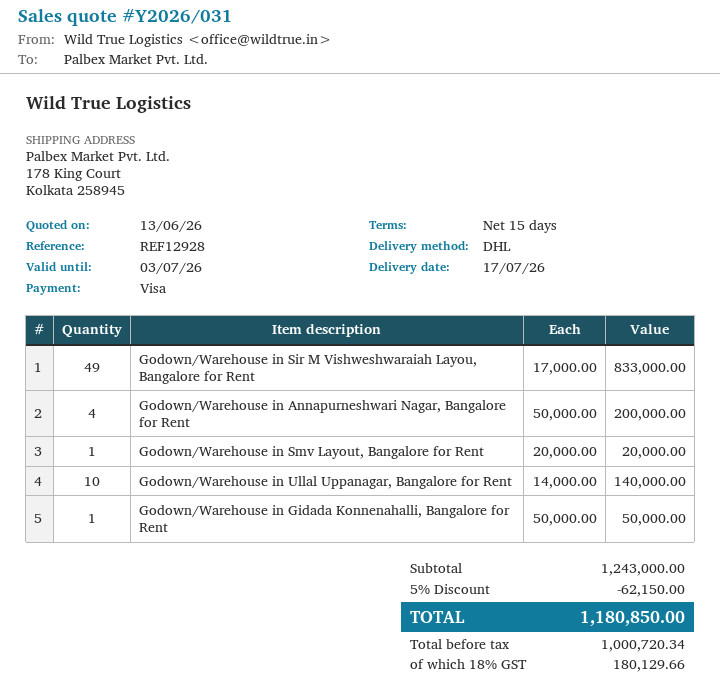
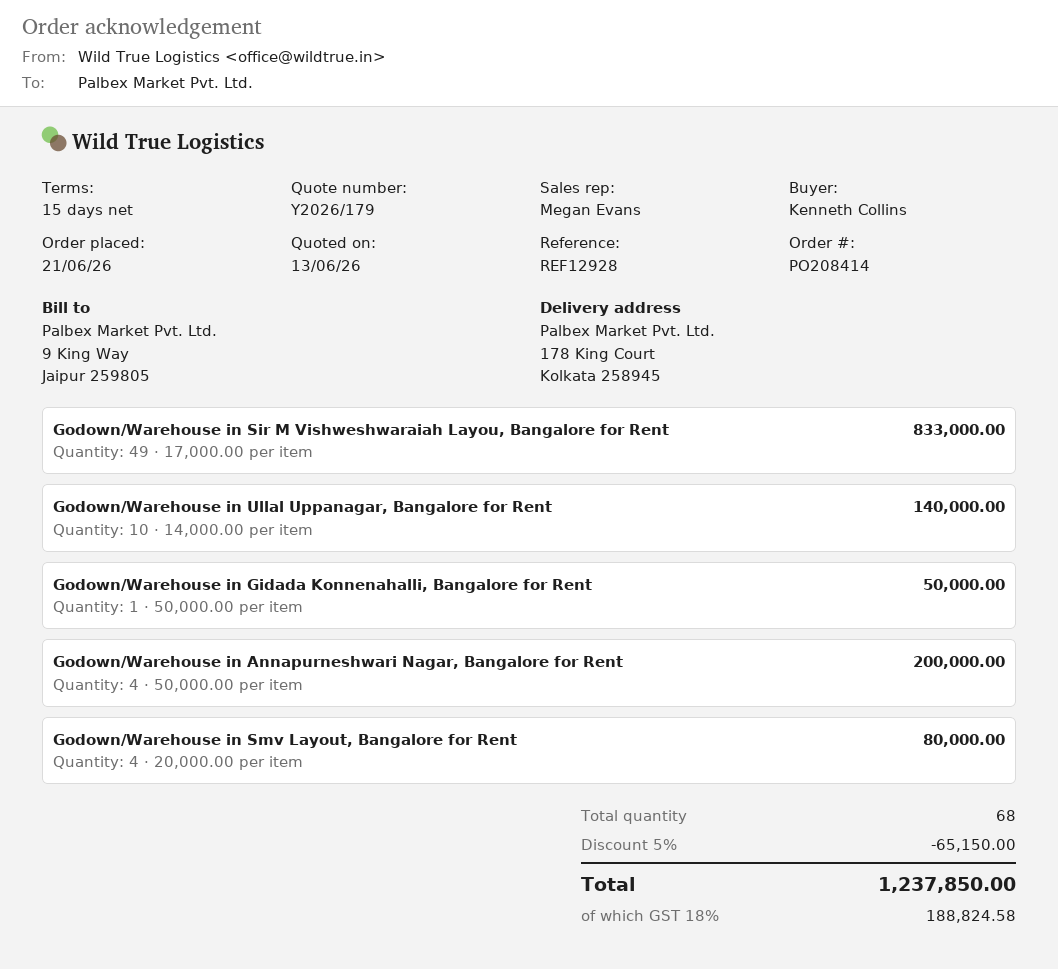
quote number: Y2026/031 -> Y2026/179
Godown/Warehouse in Smv Layout, Bangalore for Rent: 1 x 20000.00 = 20000.00 -> 4 x 20000.00 = 80000.00
discount: 5% = 62150.00 -> 5% = 65150.00
tax: 18% = 180129.66 -> 18% = 188824.58
total: 1180850.00 -> 1237850.00

